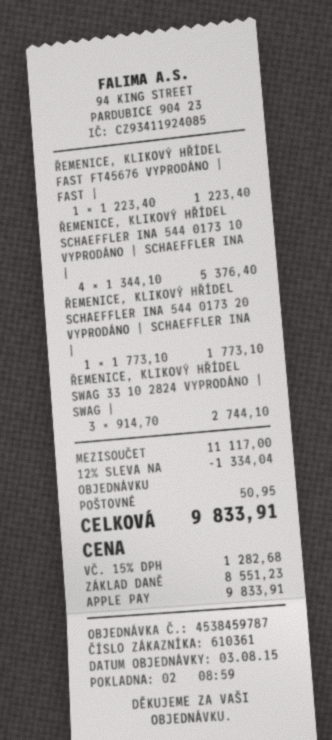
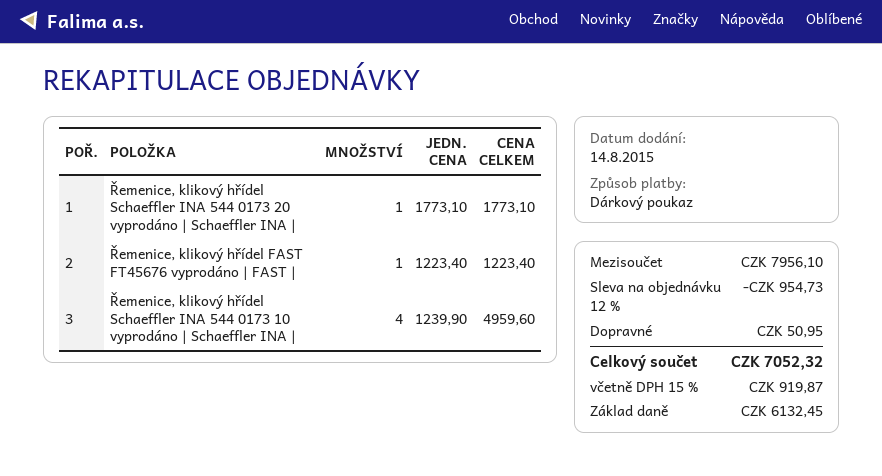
payment method: Apple Pay -> gift card
ŘEMENICE, KLIKOVÝ HŘÍDEL SCHAEFFLER INA 544 0173 10 VYPRODÁNO | SCHAEFFLER INA |: 4 x 1344.10 = 5376.40 -> 4 x 1239.90 = 4959.60
ŘEMENICE, KLIKOVÝ HŘÍDEL SWAG 33 10 2824 VYPRODÁNO | SWAG |: 3 x 914.70 = 2744.10 -> none
subtotal: 11117.00 -> 7956.10
discount: 12% = 1334.04 -> 12% = 954.73
net: 8551.23 -> 6132.45
tax: 15% = 1282.68 -> 15% = 919.87
total: 9833.91 -> 7052.32

